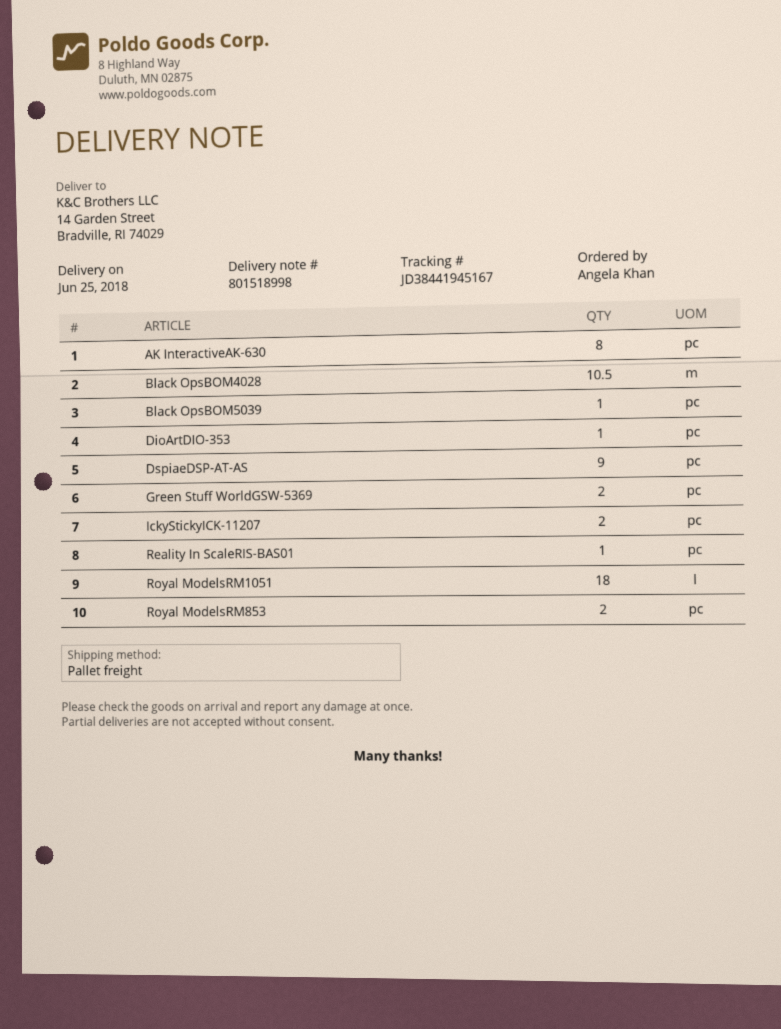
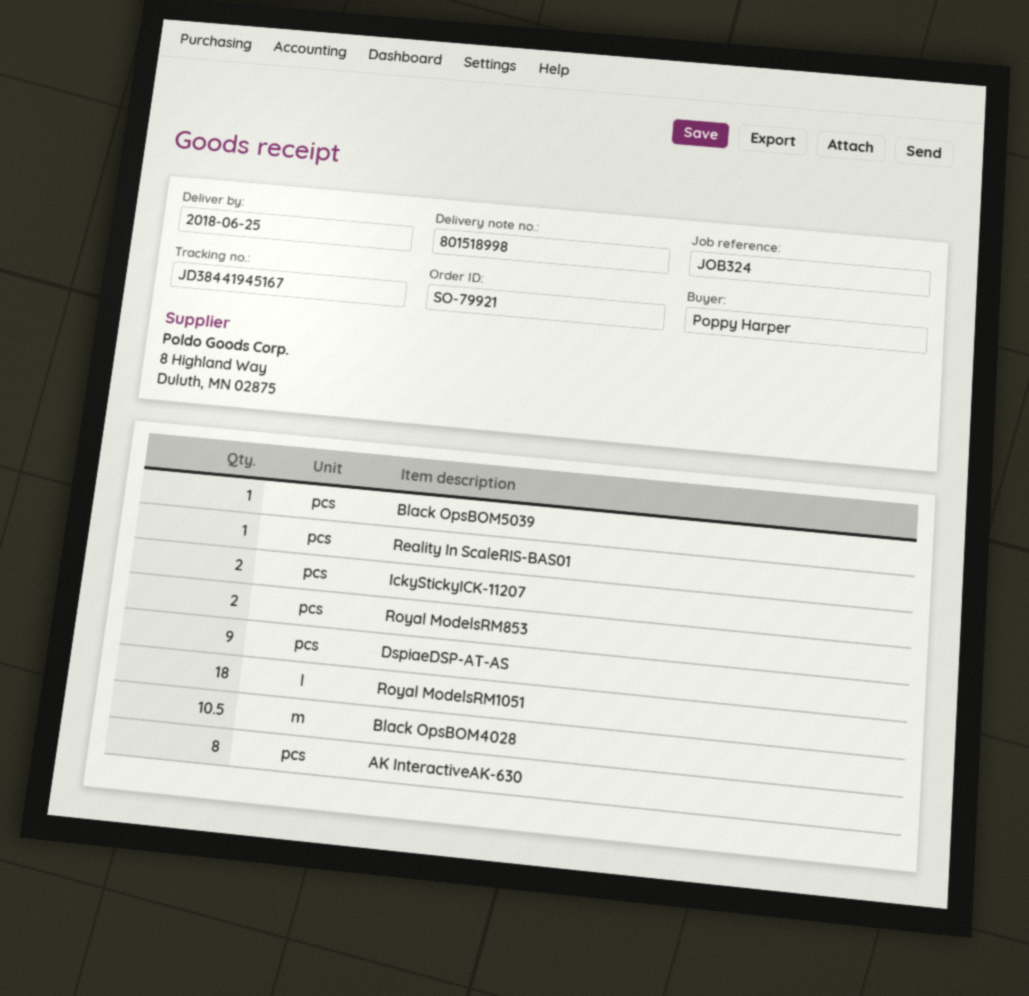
ordered by: Angela Khan -> Poppy Harper
DioArtDIO-353: 1 -> none
Green Stuff WorldGSW-5369: 2 -> none

